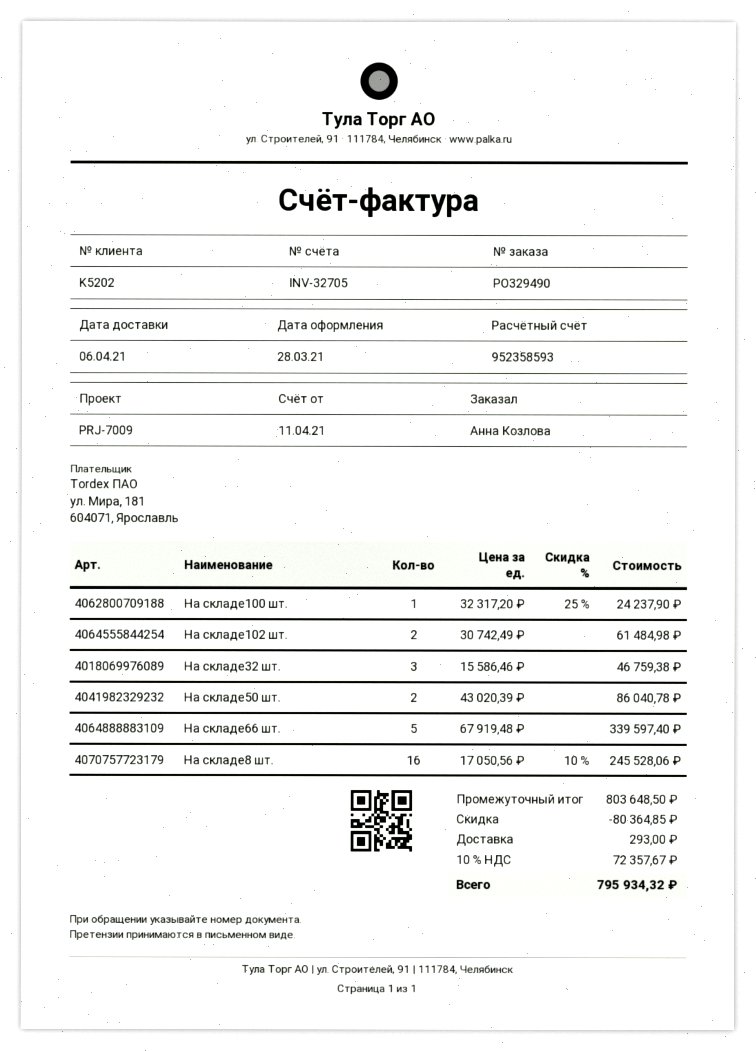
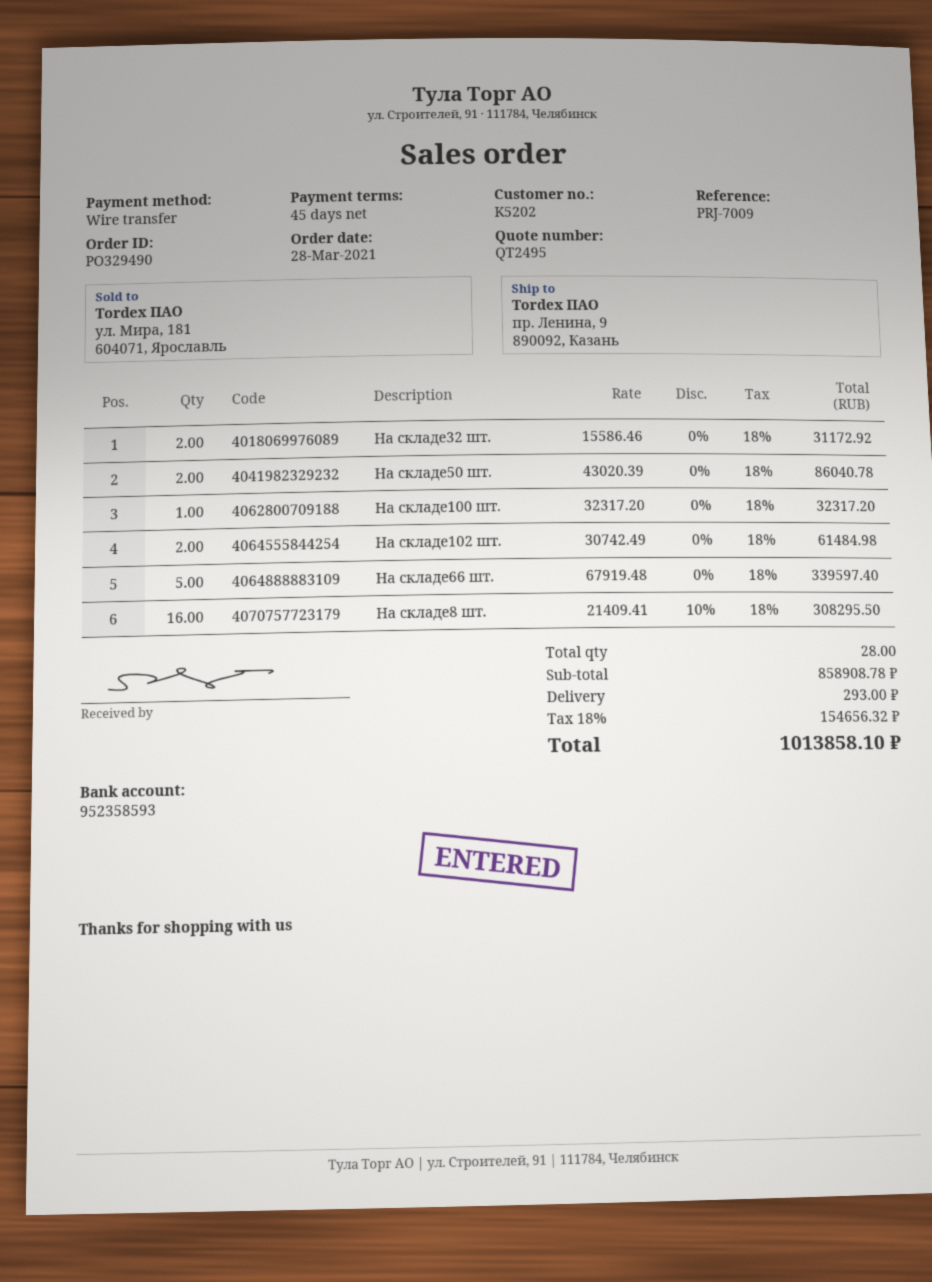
На складе100 шт.: 1 x 32317.20 - 25% = 24237.90 -> 1 x 32317.20 = 32317.20
На складе32 шт.: 3 x 15586.46 = 46759.38 -> 2 x 15586.46 = 31172.92
На складе8 шт.: 16 x 17050.56 - 10% = 245528.06 -> 16 x 21409.41 - 10% = 308295.50
subtotal: 803648.50 -> 858908.78
discount: 80364.85 -> none
tax: 10% = 72357.67 -> 18% = 154656.32
total: 795934.32 -> 1013858.10

